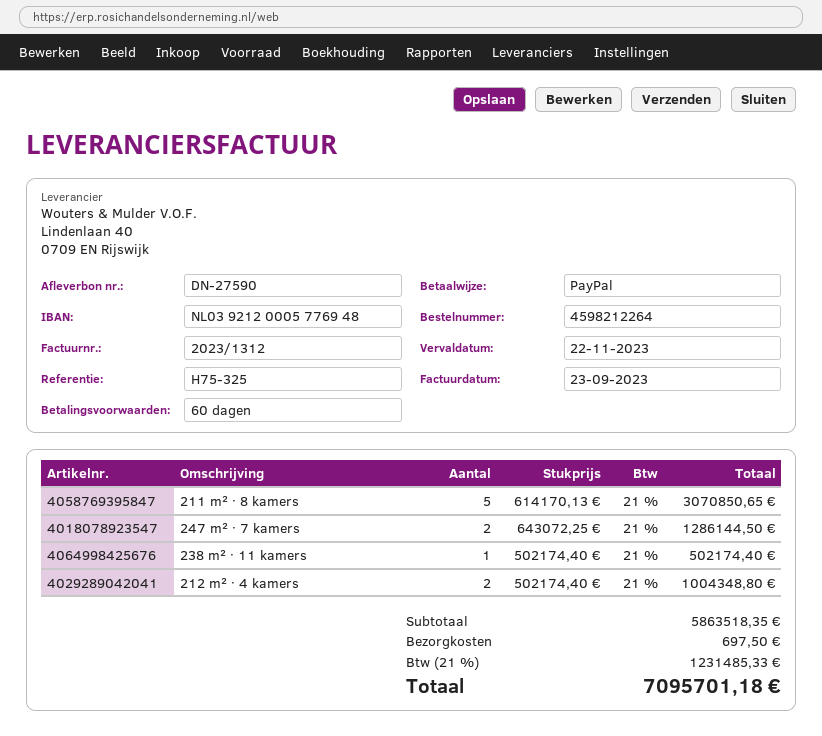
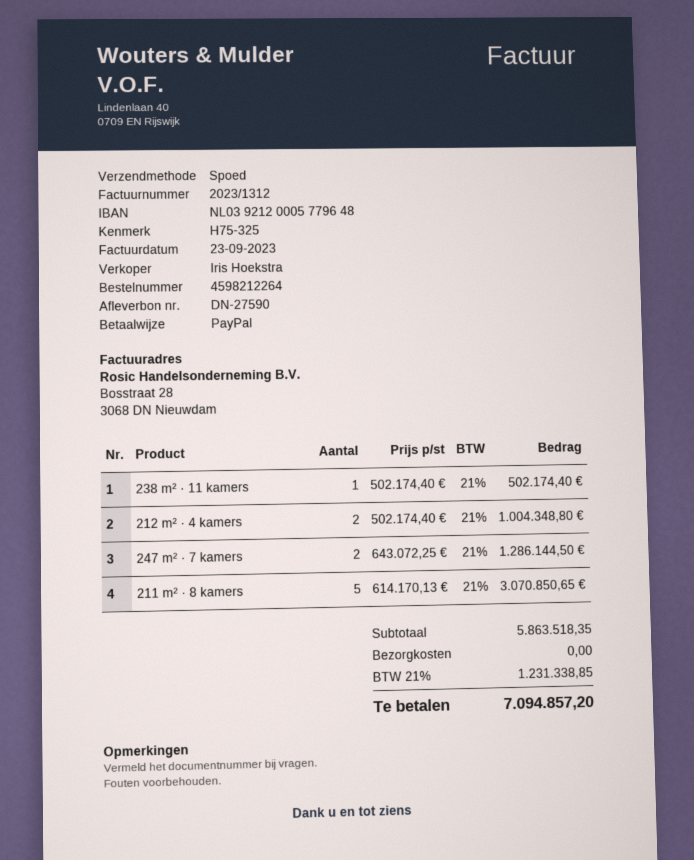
bank account: NL0392120005776948 -> NL0392120005779648
shipping: 697.50 -> 0.00
tax: 21% = 1231485.33 -> 21% = 1231338.85
total: 7095701.18 -> 7094857.20

